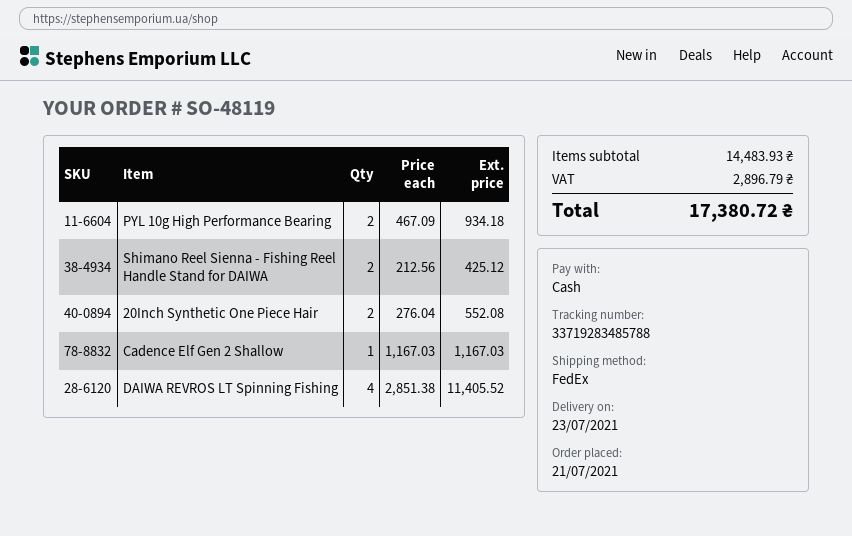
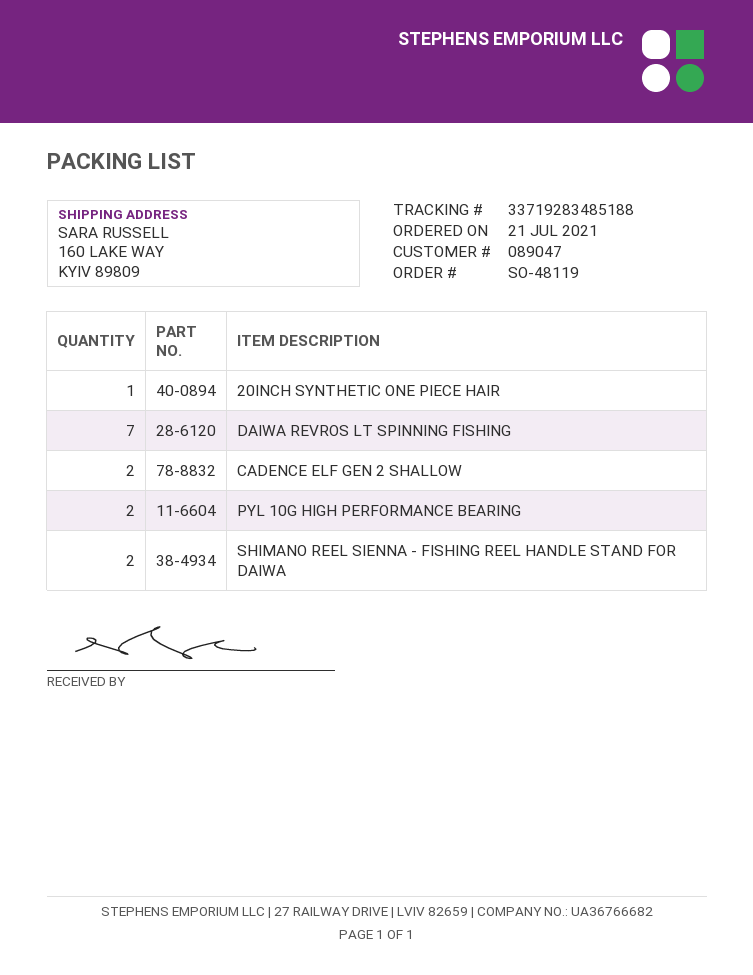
tracking number: 33719283485788 -> 33719283485188
20Inch Synthetic One Piece Hair: 2 -> 1
Cadence Elf Gen 2 Shallow: 1 -> 2
DAIWA REVROS LT Spinning Fishing: 4 -> 7

